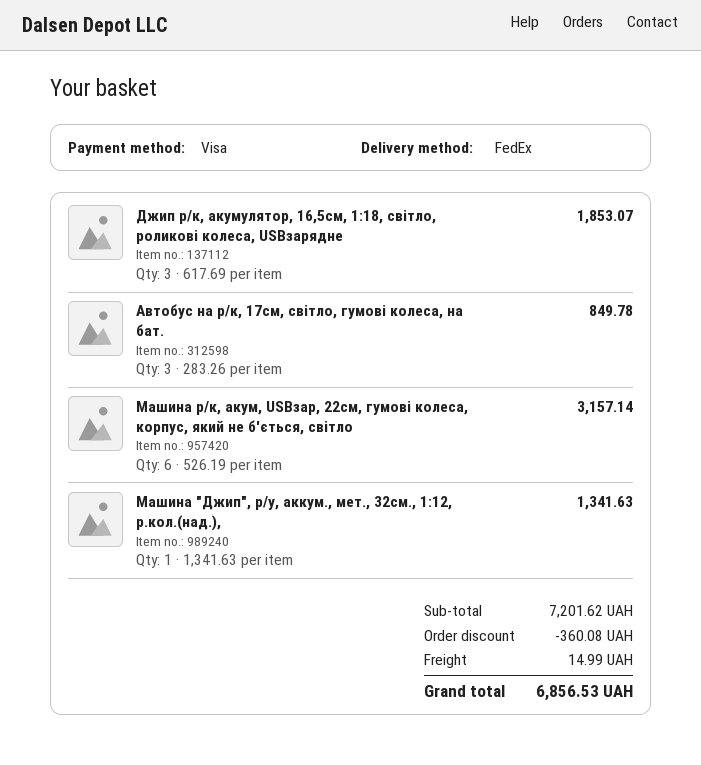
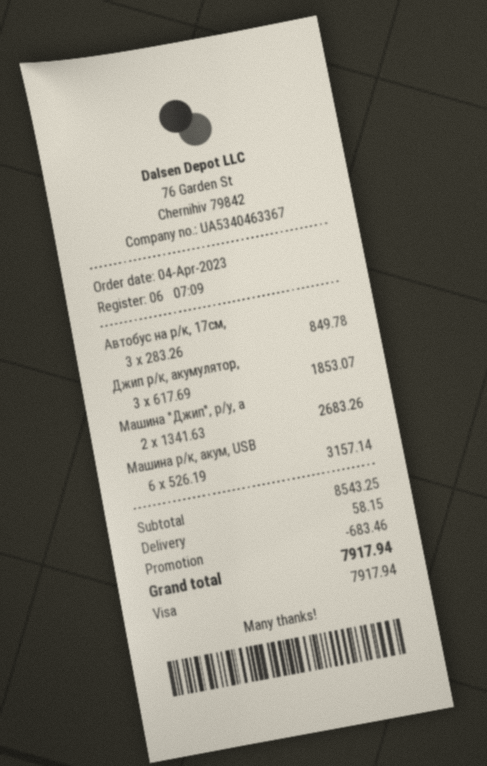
Машина "Джип", р/у, аккум., мет., 32см., 1:12, р.кол.(над.),: 1 x 1341.63 = 1341.63 -> 2 x 1341.63 = 2683.26
subtotal: 7201.62 -> 8543.25
discount: 360.08 -> 683.46
shipping: 14.99 -> 58.15
total: 6856.53 -> 7917.94

